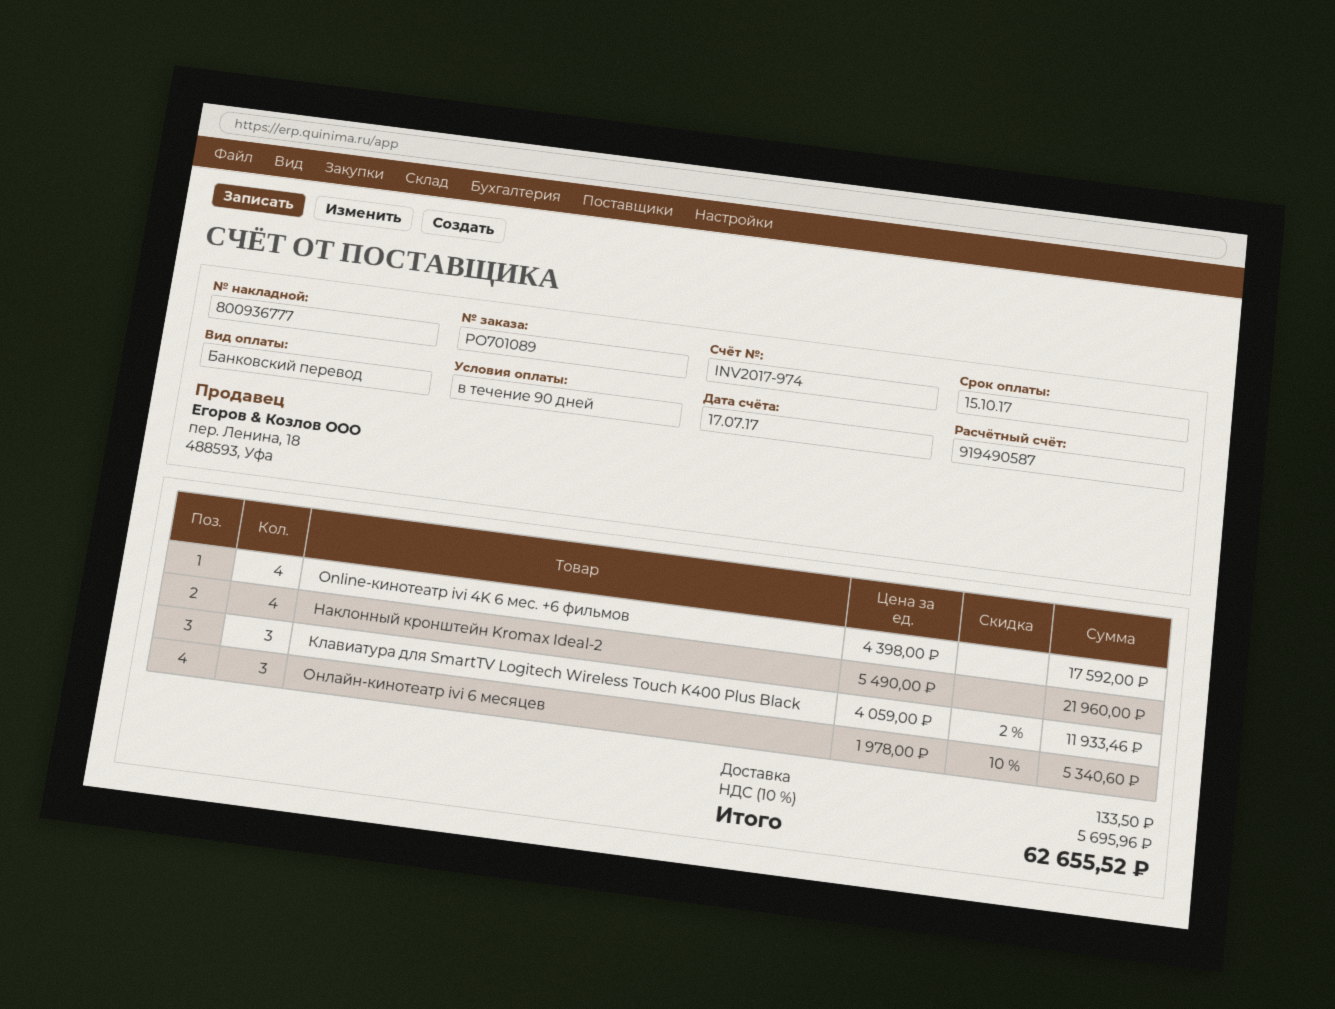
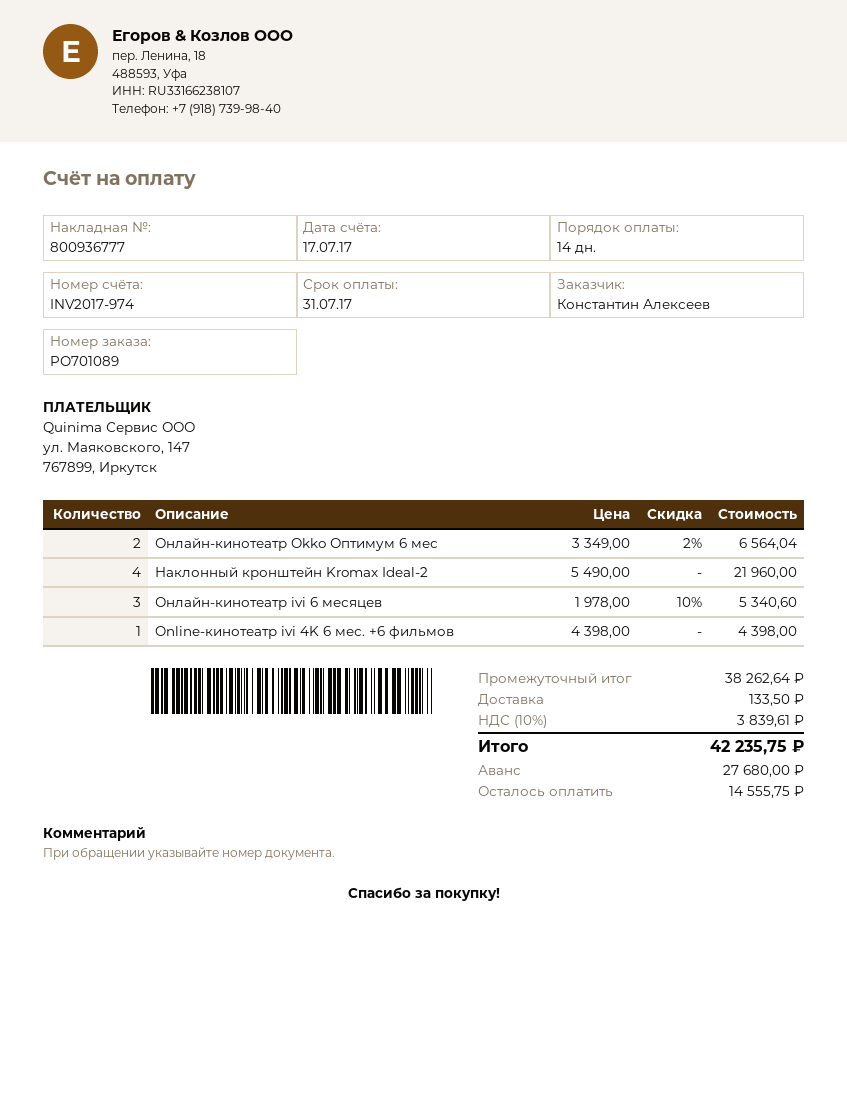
payment terms: 90 days -> 14 days
due date: 2017-10-15 -> 2017-07-31
Online-кинотеатр ivi 4K 6 мес. +6 фильмов: 4 x 4398.00 = 17592.00 -> 1 x 4398.00 = 4398.00
Клавиатура для SmartTV Logitech Wireless Touch K400 Plus Black: 3 x 4059.00 - 2% = 11933.46 -> none
Онлайн-кинотеатр Okko Оптимум 6 мес: none -> 2 x 3349.00 - 2% = 6564.04
tax: 10% = 5695.96 -> 10% = 3839.61
total: 62655.52 -> 42235.75

